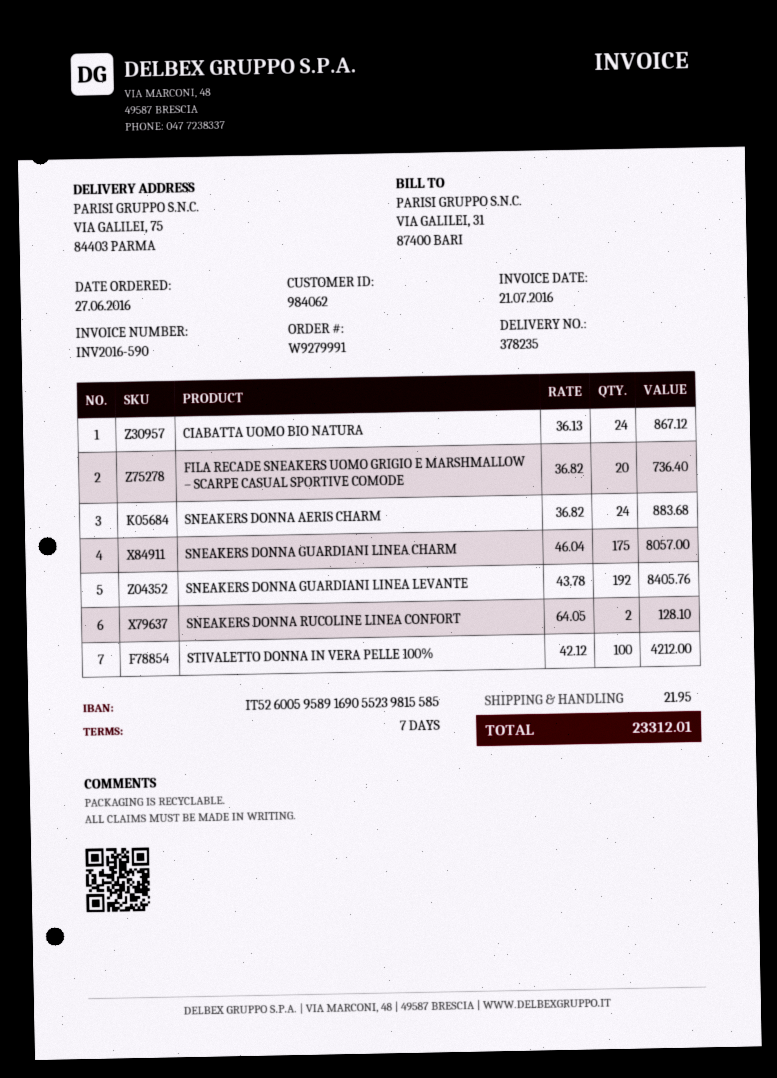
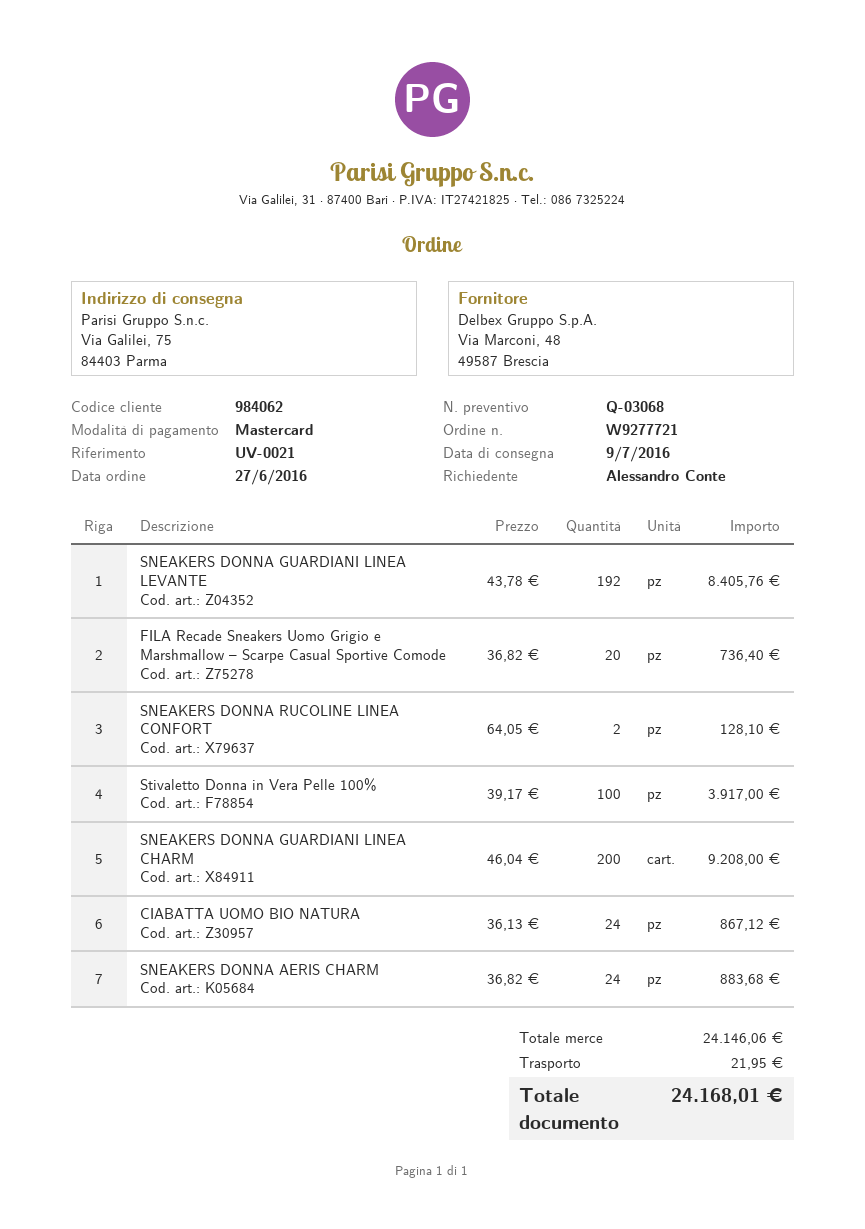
order number: W9279991 -> W9277721
SNEAKERS DONNA GUARDIANI LINEA CHARM: 175 x 46.04 = 8057.00 -> 200 x 46.04 = 9208.00
STIVALETTO DONNA IN VERA PELLE 100%: 100 x 42.12 = 4212.00 -> 100 x 39.17 = 3917.00
total: 23312.01 -> 24168.01

